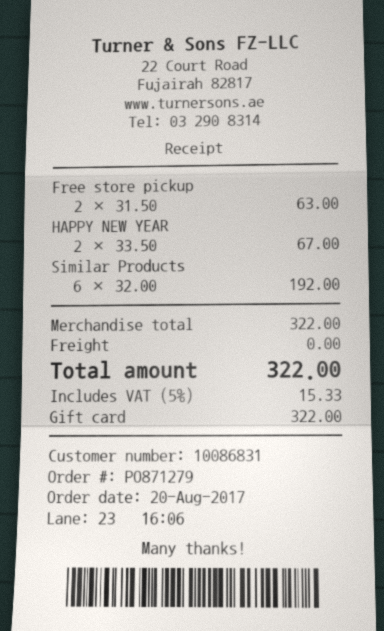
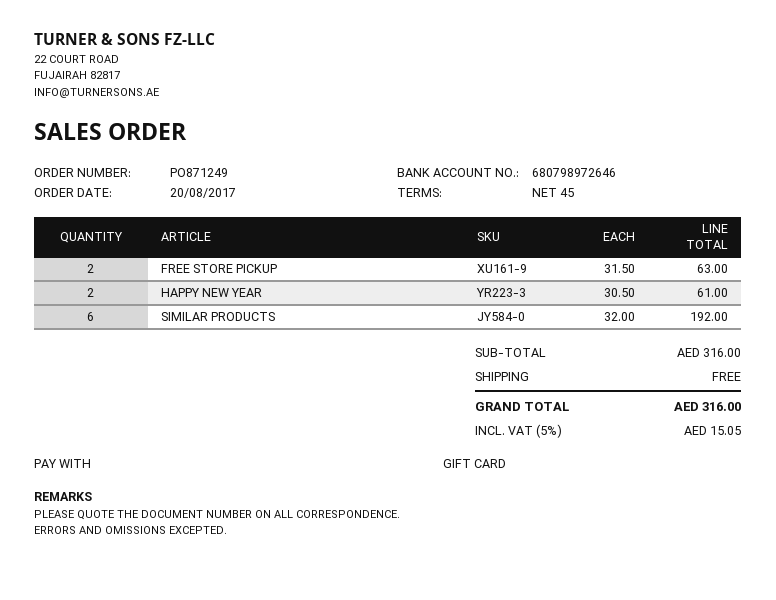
order number: PO871279 -> PO871249
HAPPY NEW YEAR: 2 x 33.50 = 67.00 -> 2 x 30.50 = 61.00
subtotal: 322.00 -> 316.00
tax: 5% = 15.33 -> 5% = 15.05
total: 322.00 -> 316.00

